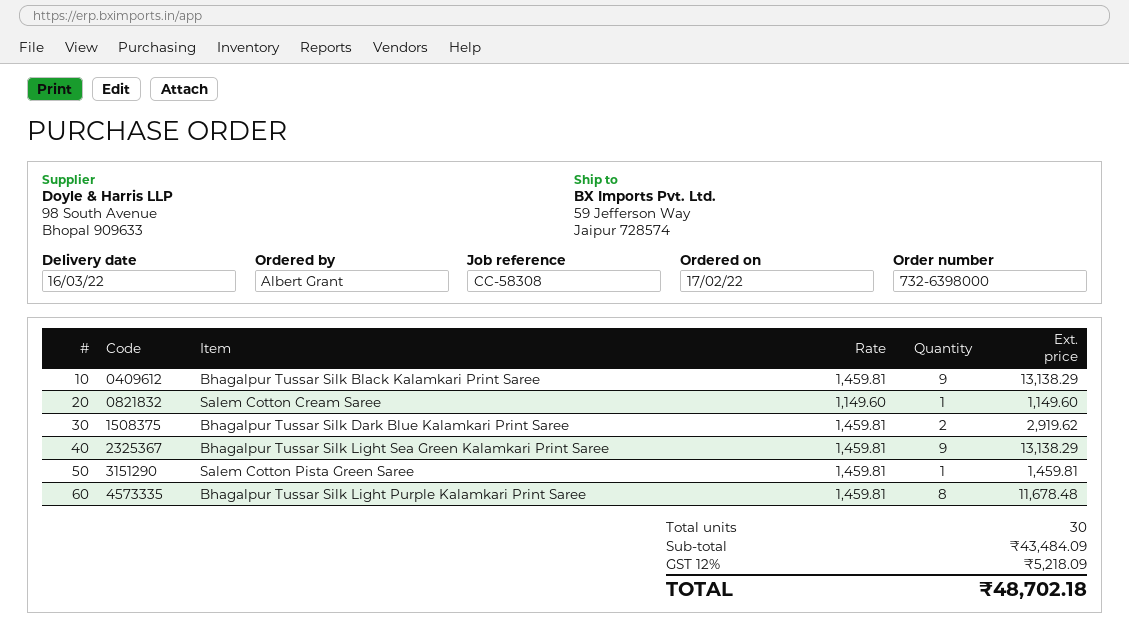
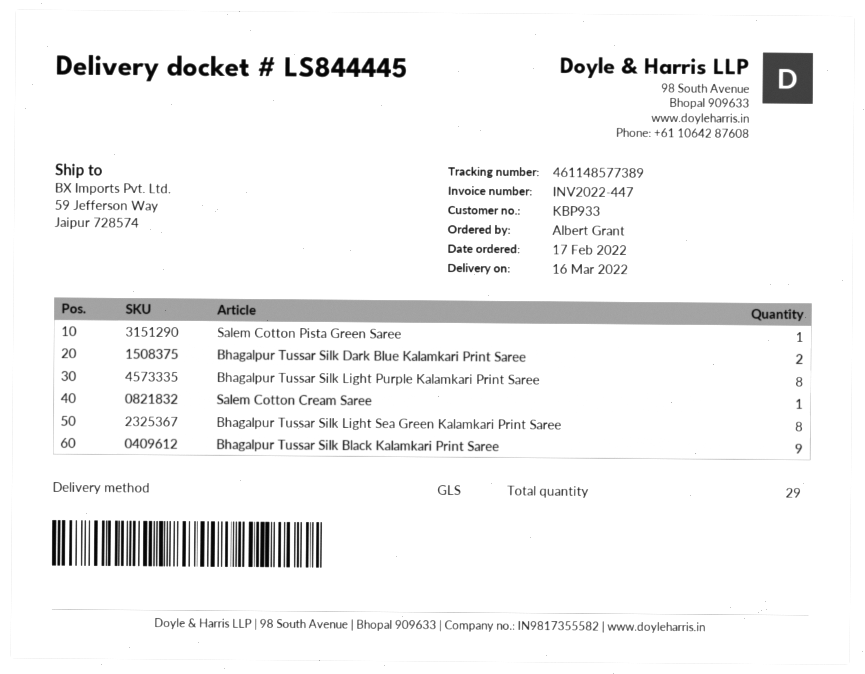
Bhagalpur Tussar Silk Light Sea Green Kalamkari Print Saree: 9 -> 8
total quantity: 30 -> 29

